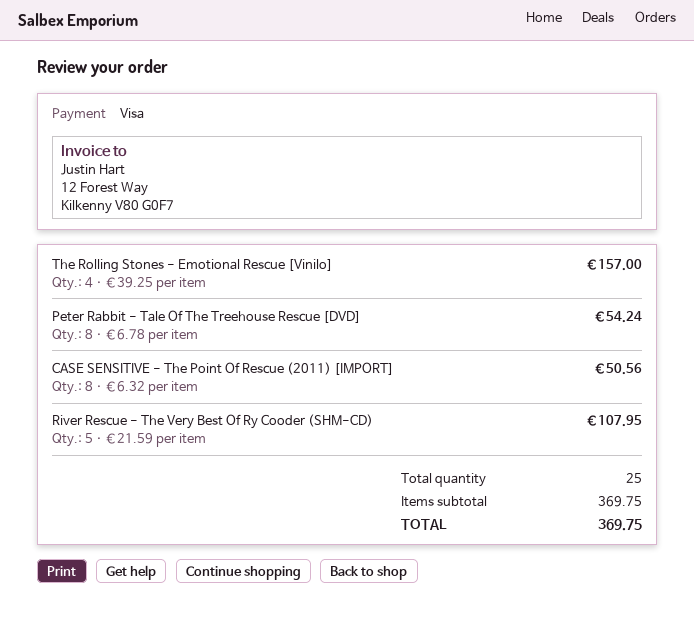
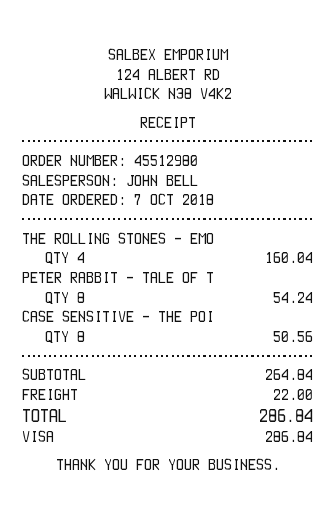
The Rolling Stones - Emotional Rescue [Vinilo]: 4 for 157.00 -> 4 for 160.04
River Rescue - The Very Best Of Ry Cooder (SHM-CD): 5 for 107.95 -> none
subtotal: 369.75 -> 264.84
shipping: none -> 22.00
total: 369.75 -> 286.84

